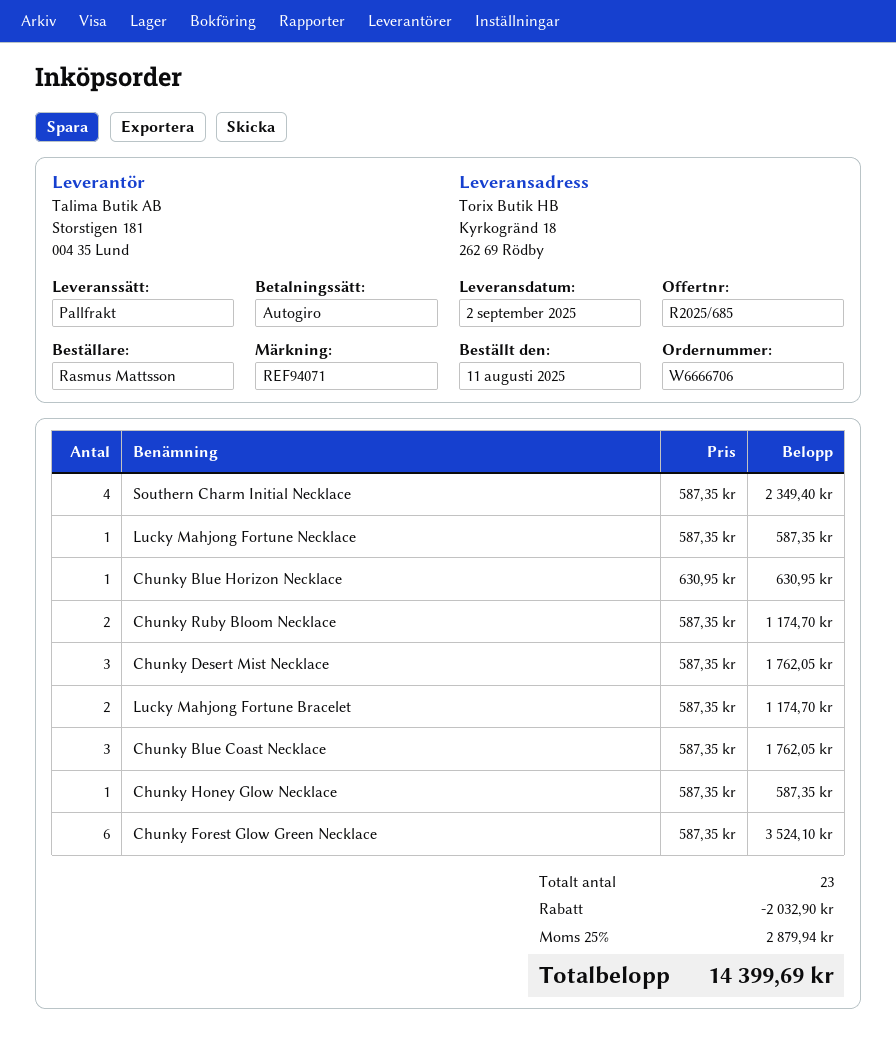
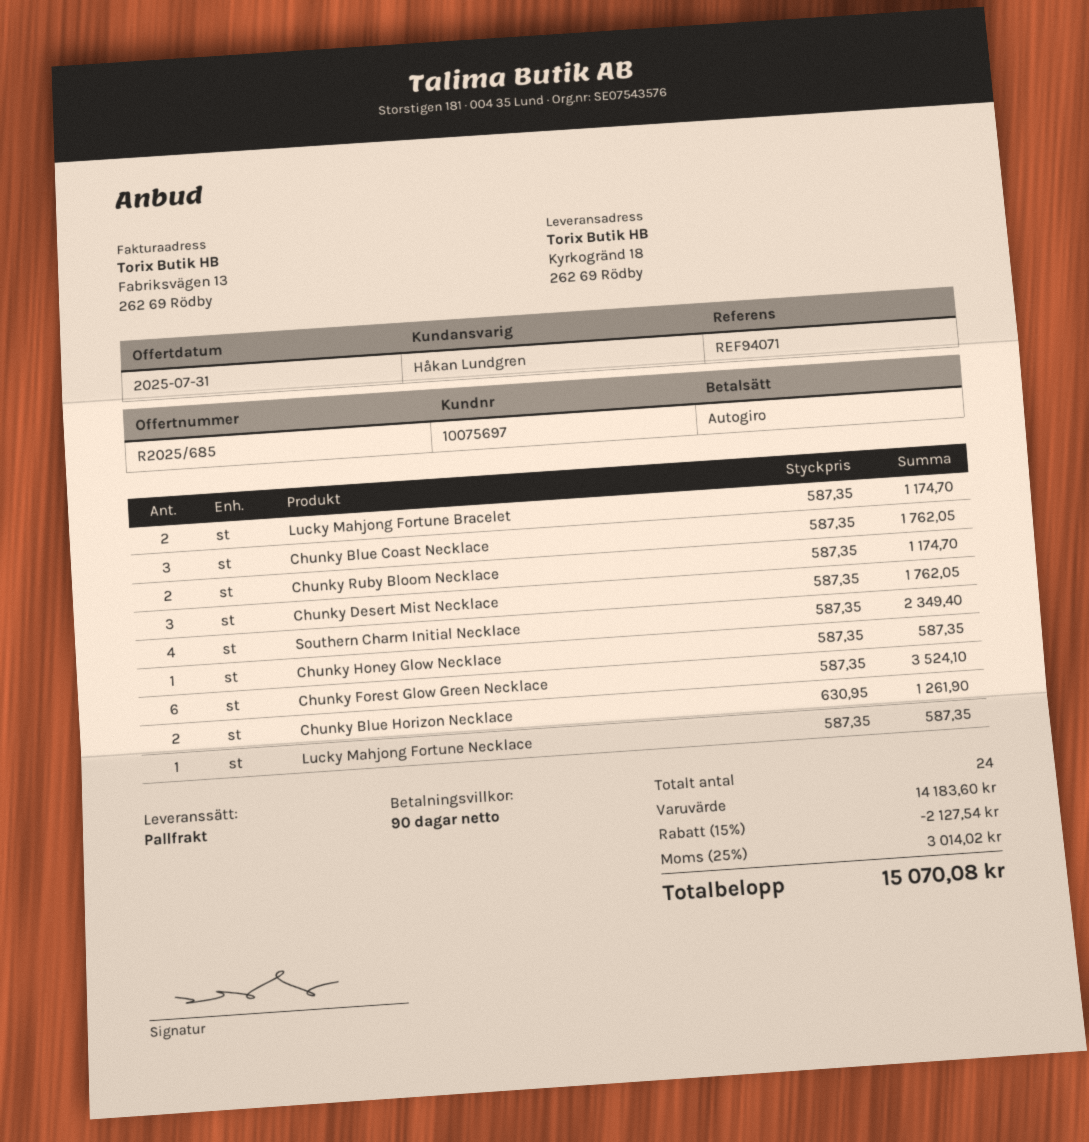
Chunky Blue Horizon Necklace: 1 x 630.95 = 630.95 -> 2 x 630.95 = 1261.90
total quantity: 23 -> 24
discount: 2032.90 -> 2127.54
tax: 25% = 2879.94 -> 25% = 3014.02
total: 14399.69 -> 15070.08

